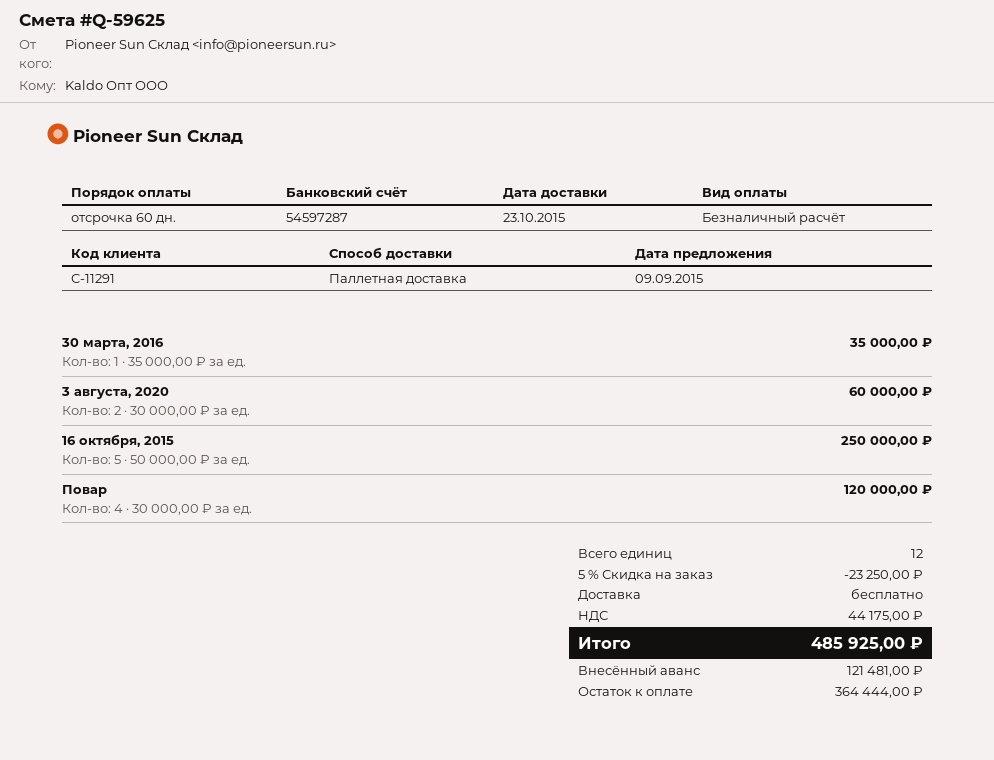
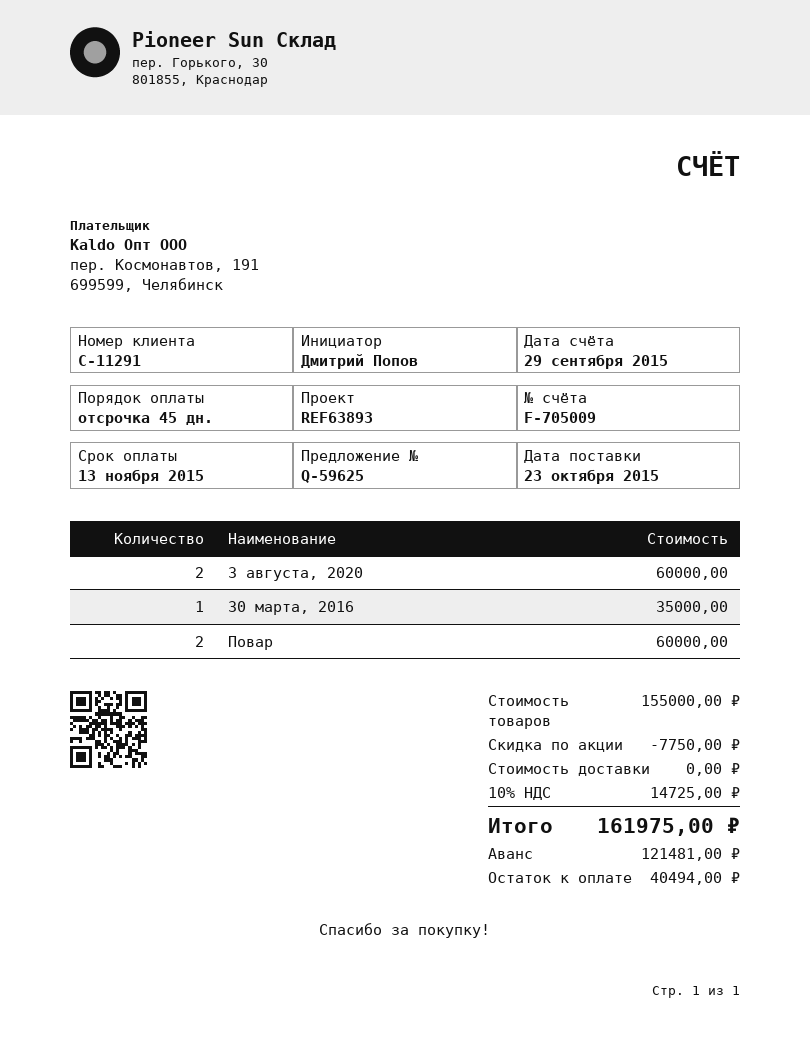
payment terms: 60 days -> 45 days
16 октября, 2015: 5 for 250000.00 -> none
Повар: 4 for 120000.00 -> 2 for 60000.00
discount: 23250.00 -> 7750.00
tax: 44175.00 -> 14725.00
total: 485925.00 -> 161975.00
balance: 364444.00 -> 40494.00

